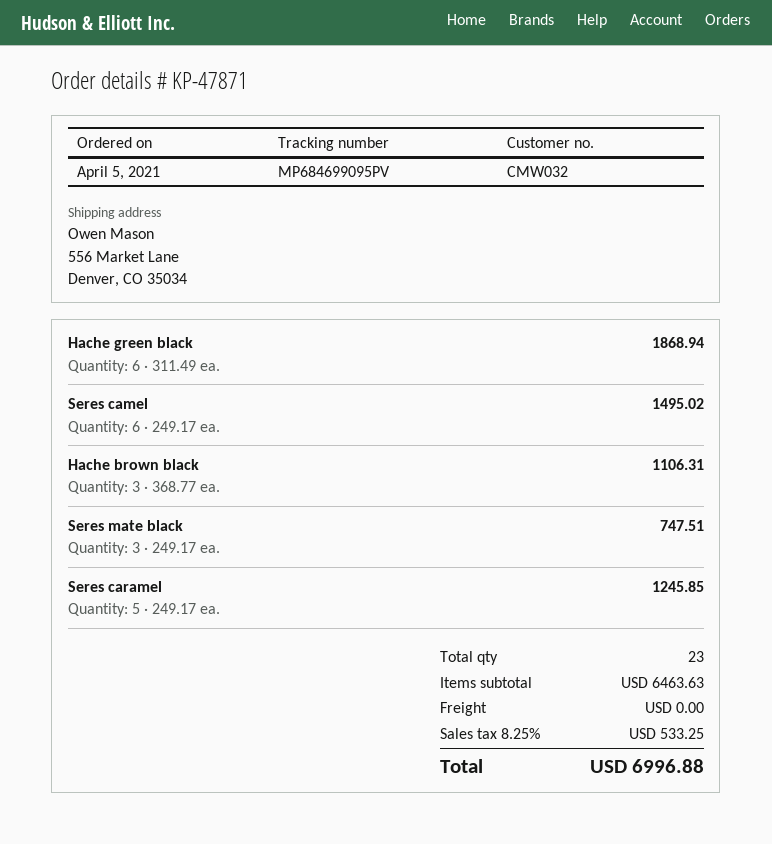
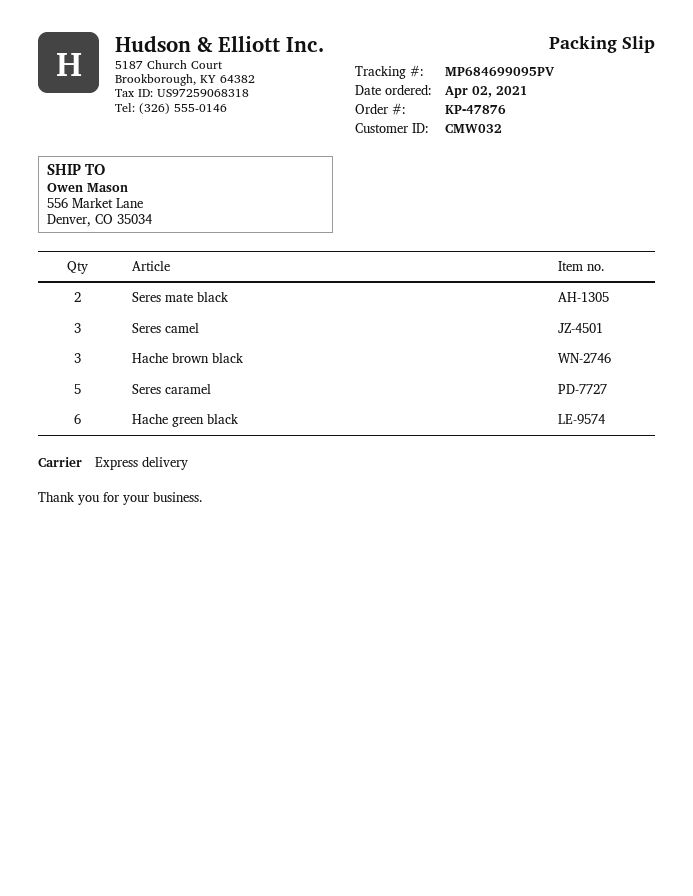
order number: KP-47871 -> KP-47876
order date: 2021-04-05 -> 2021-04-02
Seres camel: 6 -> 3
Seres mate black: 3 -> 2

